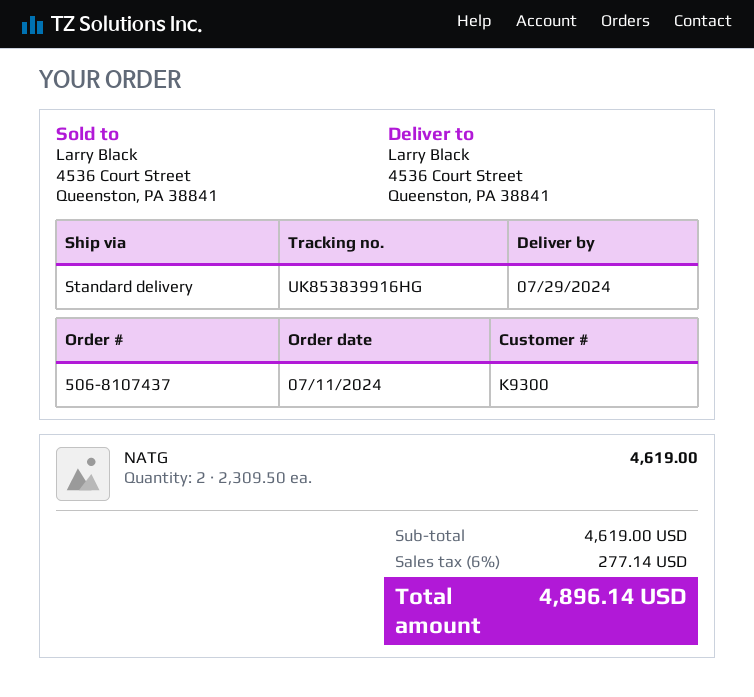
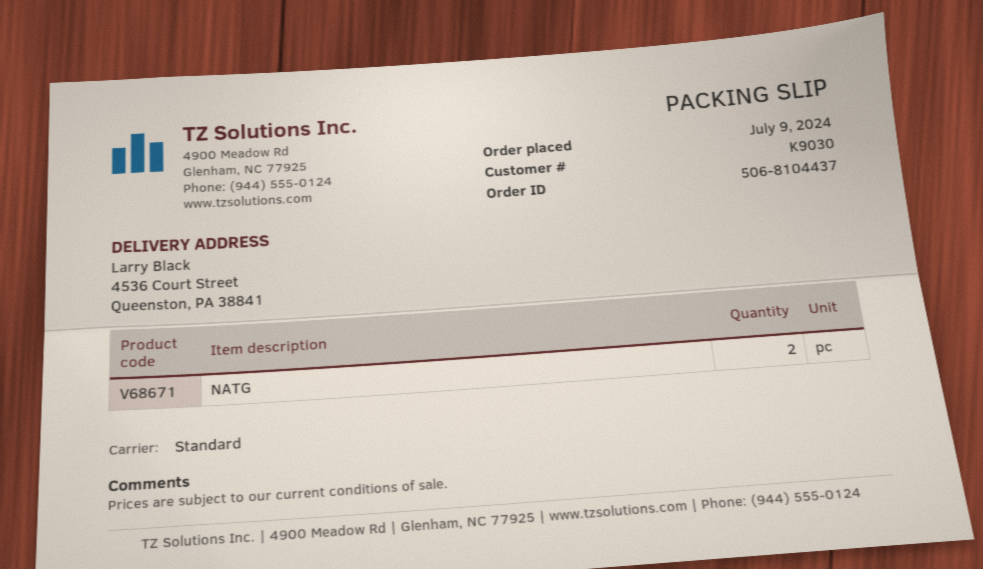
order number: 506-8107437 -> 506-8104437
order date: 2024-07-11 -> 2024-07-09
customer number: K9300 -> K9030

